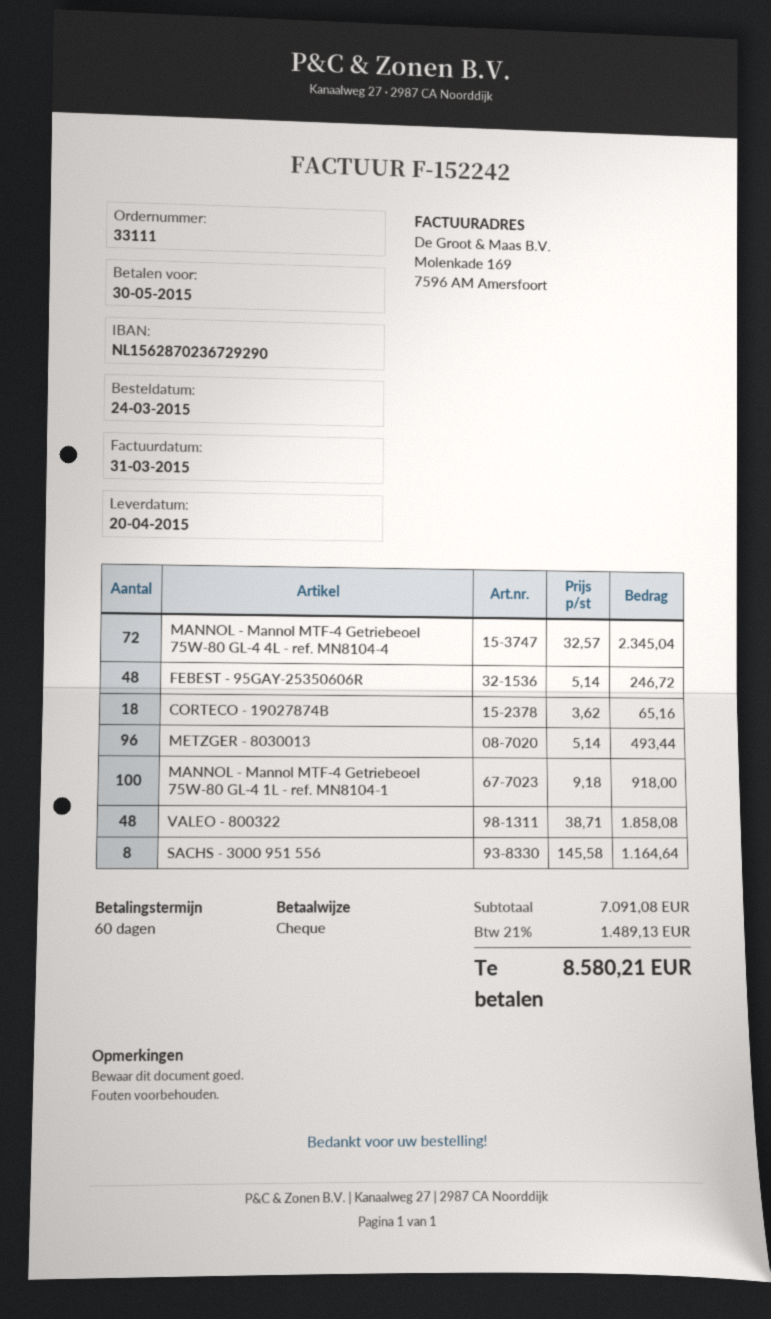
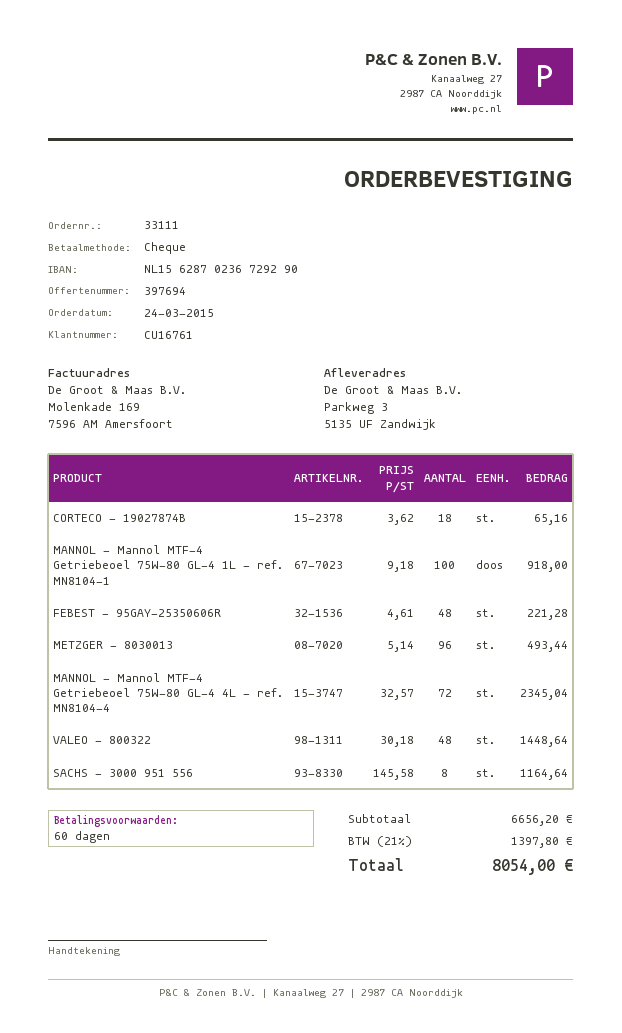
FEBEST - 95GAY-25350606R: 48 x 5.14 = 246.72 -> 48 x 4.61 = 221.28
VALEO - 800322: 48 x 38.71 = 1858.08 -> 48 x 30.18 = 1448.64
subtotal: 7091.08 -> 6656.20
tax: 21% = 1489.13 -> 21% = 1397.80
total: 8580.21 -> 8054.00

